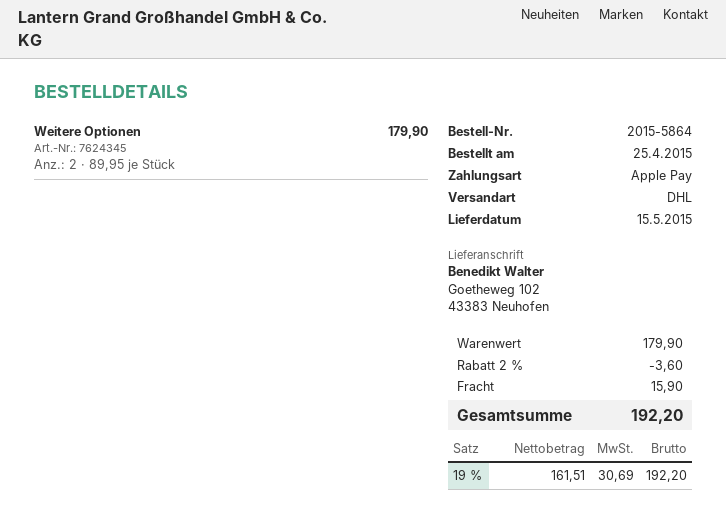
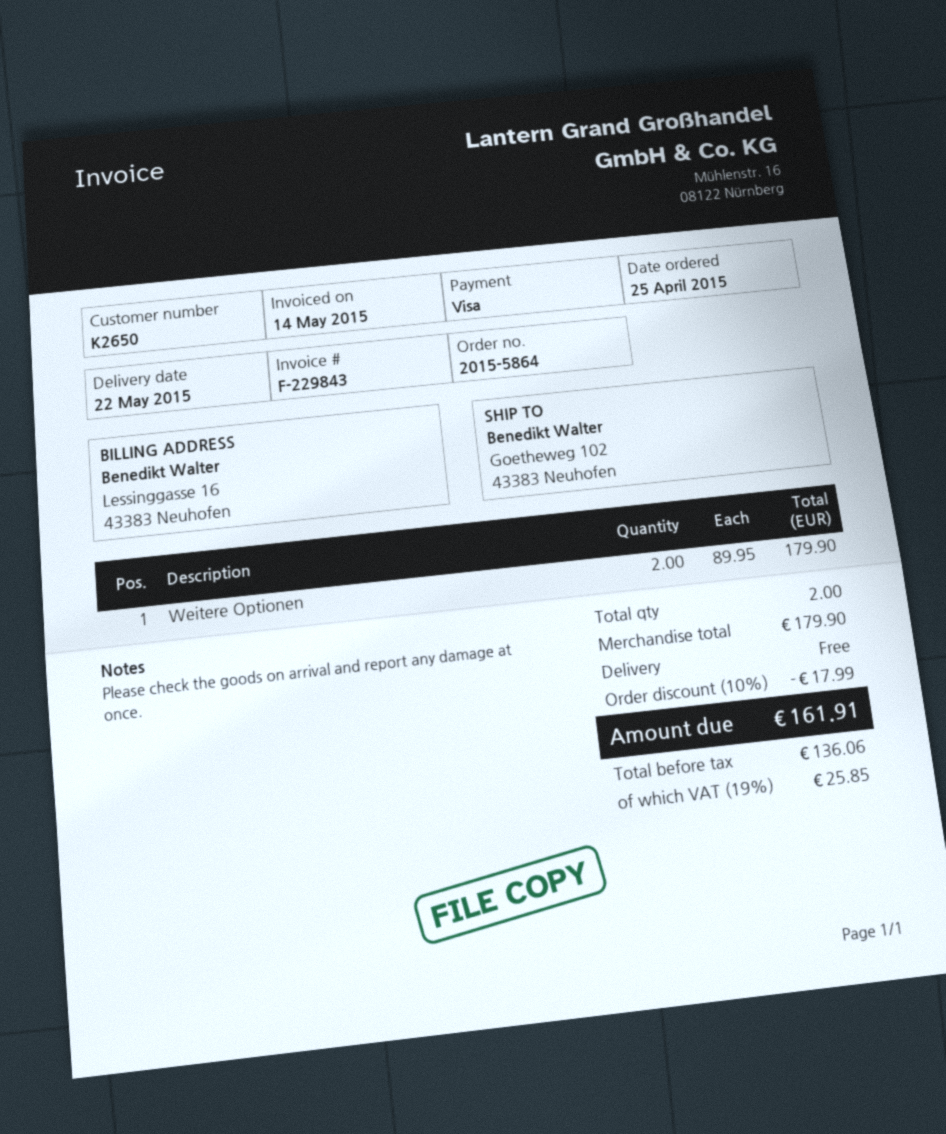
delivery date: 2015-05-15 -> 2015-05-22
payment method: Apple Pay -> Visa
discount: 2% = 3.60 -> 10% = 17.99
shipping: 15.90 -> 0.00
net: 161.51 -> 136.06
tax: 19% = 30.69 -> 19% = 25.85
total: 192.20 -> 161.91

